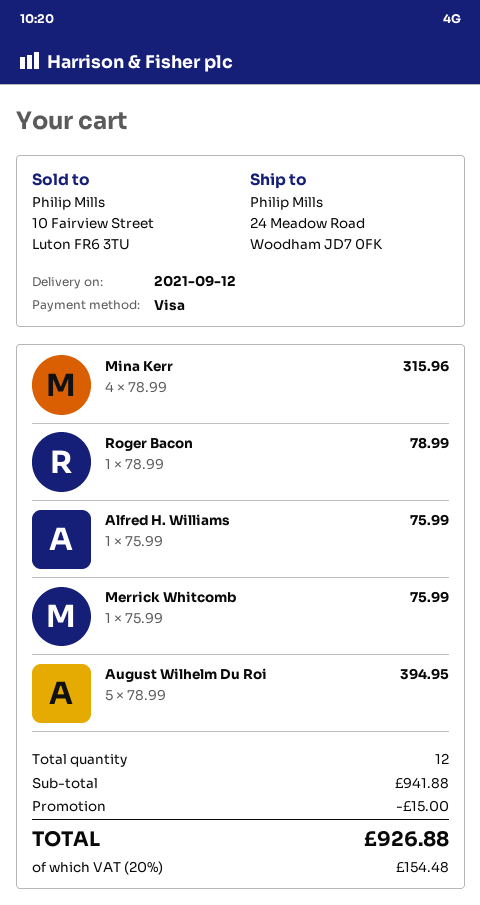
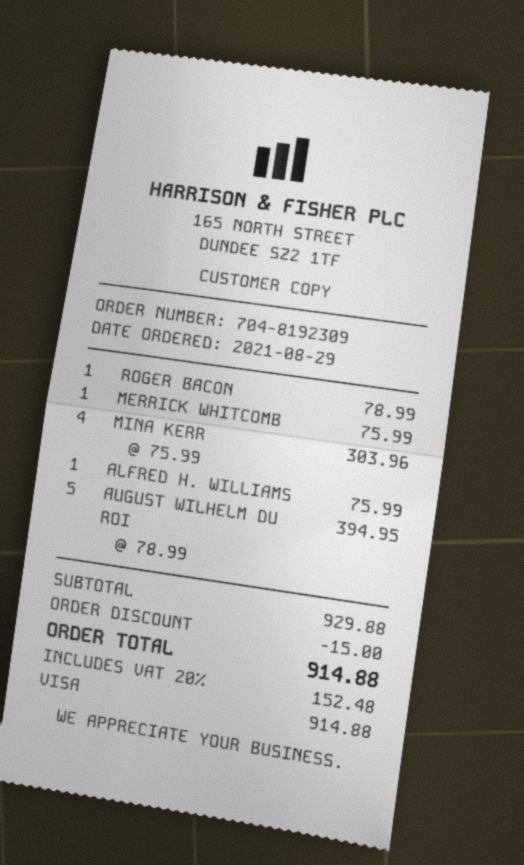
Mina Kerr: 4 x 78.99 = 315.96 -> 4 x 75.99 = 303.96
subtotal: 941.88 -> 929.88
tax: 20% = 154.48 -> 20% = 152.48
total: 926.88 -> 914.88

